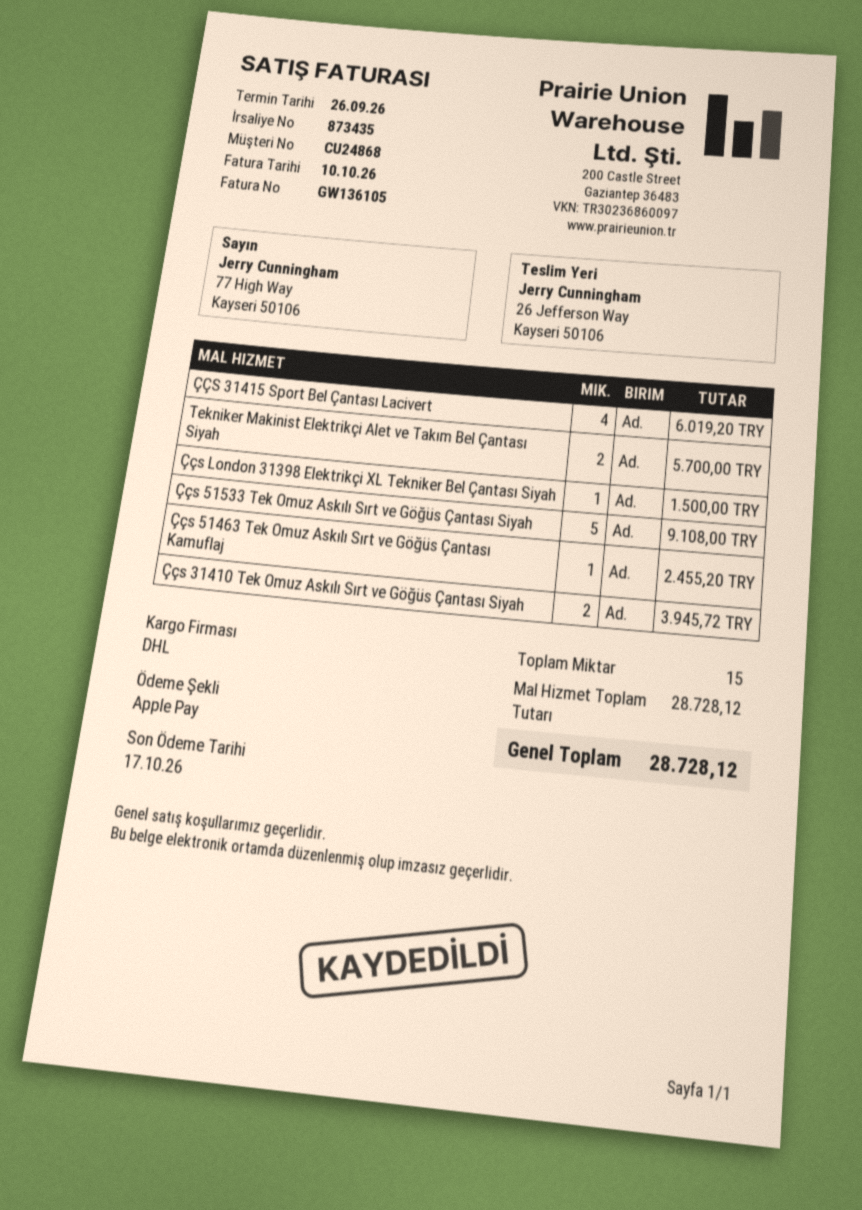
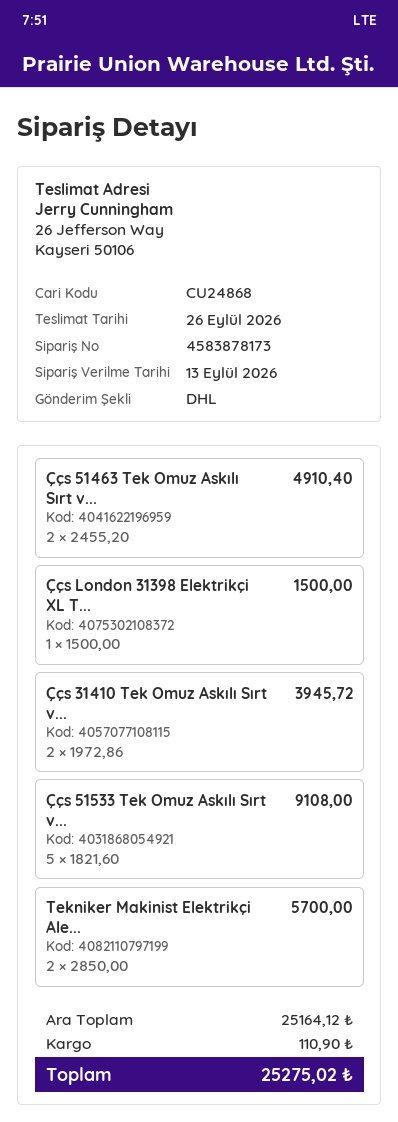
ÇÇS 31415 Sport Bel Çantası Lacivert: 4 for 6019.20 -> none
Ççs 51463 Tek Omuz Askılı Sırt ve Göğüs Çantası Kamuflaj: 1 for 2455.20 -> 2 for 4910.40
subtotal: 28728.12 -> 25164.12
shipping: none -> 110.90
total: 28728.12 -> 25275.02

